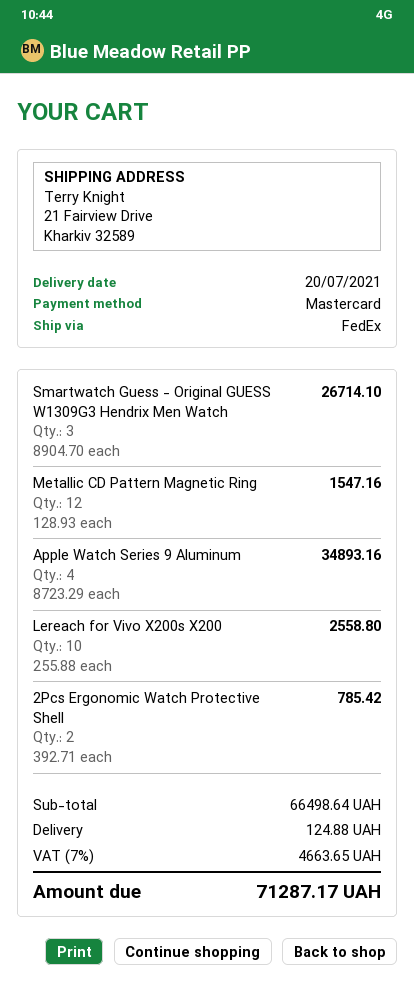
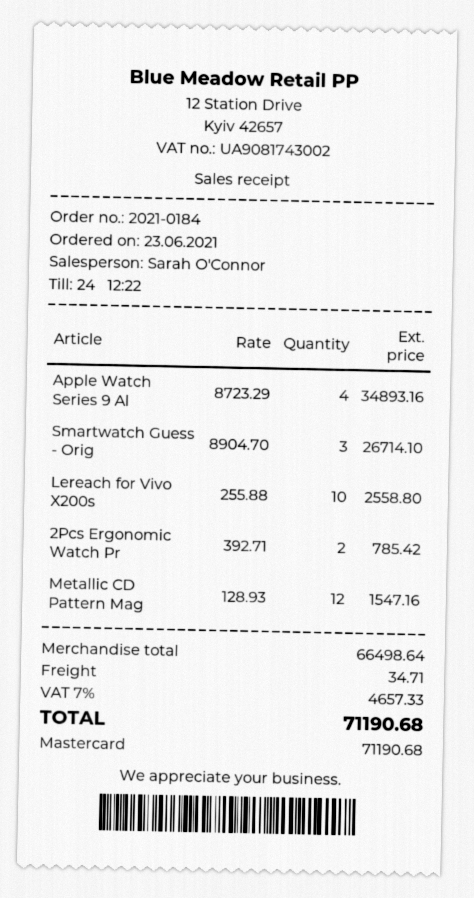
shipping: 124.88 -> 34.71
tax: 7% = 4663.65 -> 7% = 4657.33
total: 71287.17 -> 71190.68

